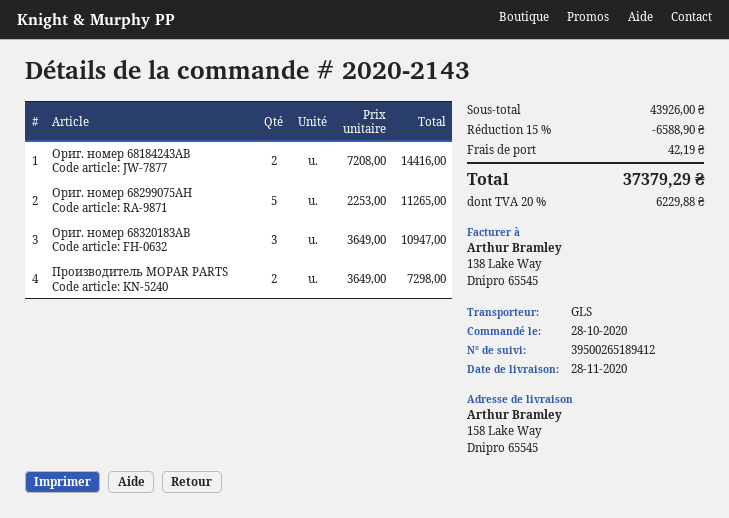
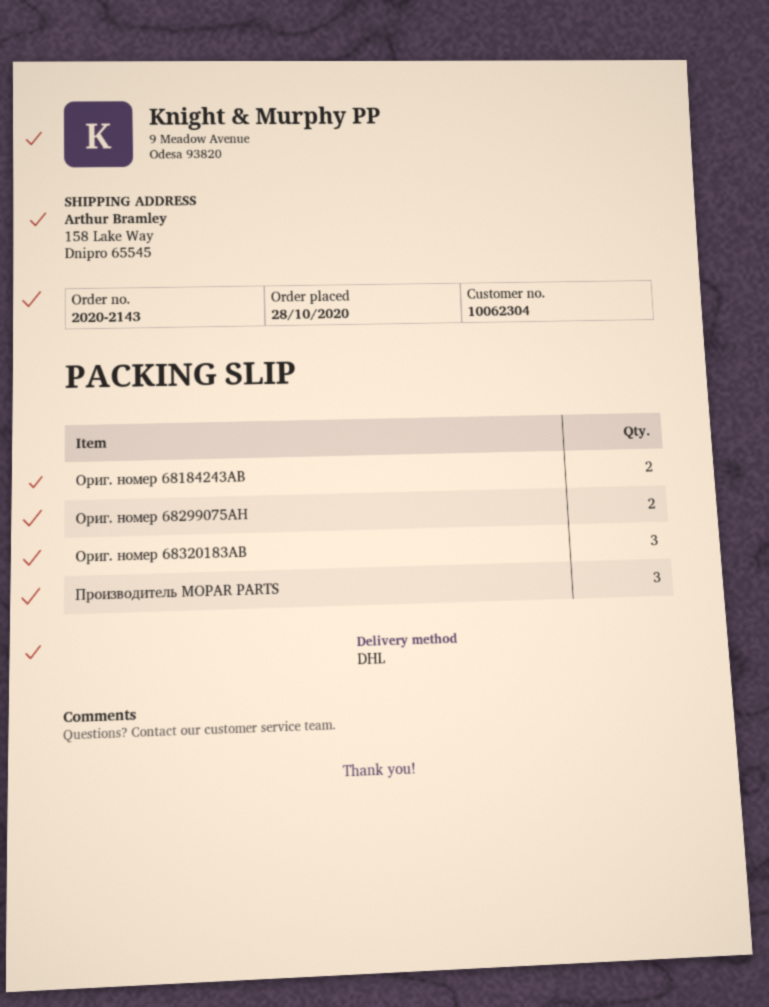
shipping method: GLS -> DHL
Ориг. номер 68299075AH: 5 -> 2
Производитель MOPAR PARTS: 2 -> 3

